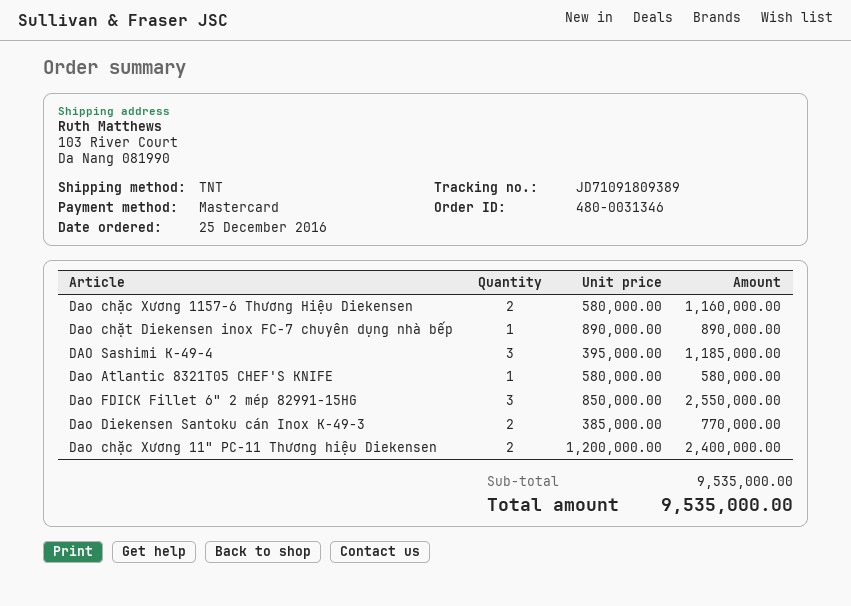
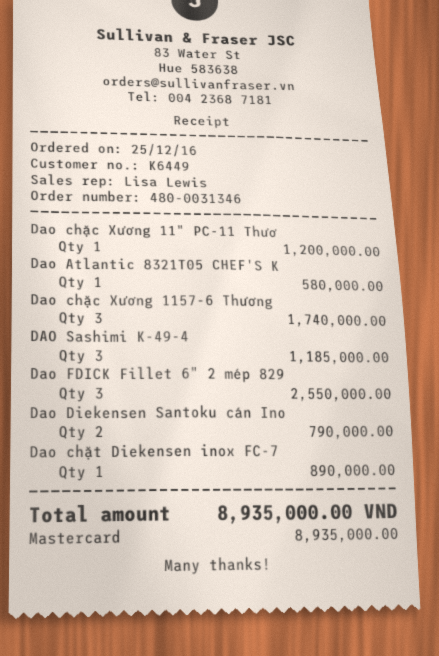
Dao chặc Xương 1157-6 Thương Hiệu Diekensen: 2 for 1160000.00 -> 3 for 1740000.00
Dao Diekensen Santoku cán Inox K-49-3: 2 for 770000.00 -> 2 for 790000.00
Dao chặc Xương 11" PC-11 Thương hiệu Diekensen: 2 for 2400000.00 -> 1 for 1200000.00
total: 9535000.00 -> 8935000.00

